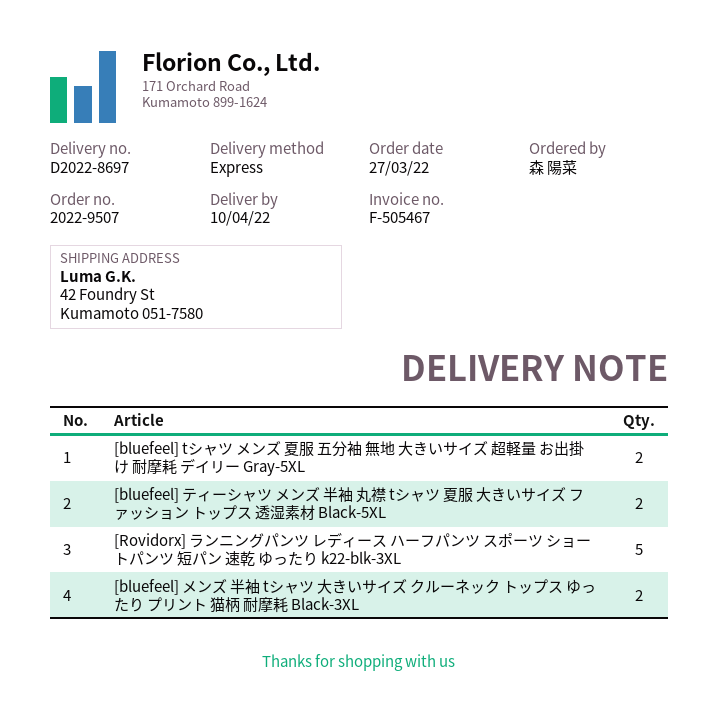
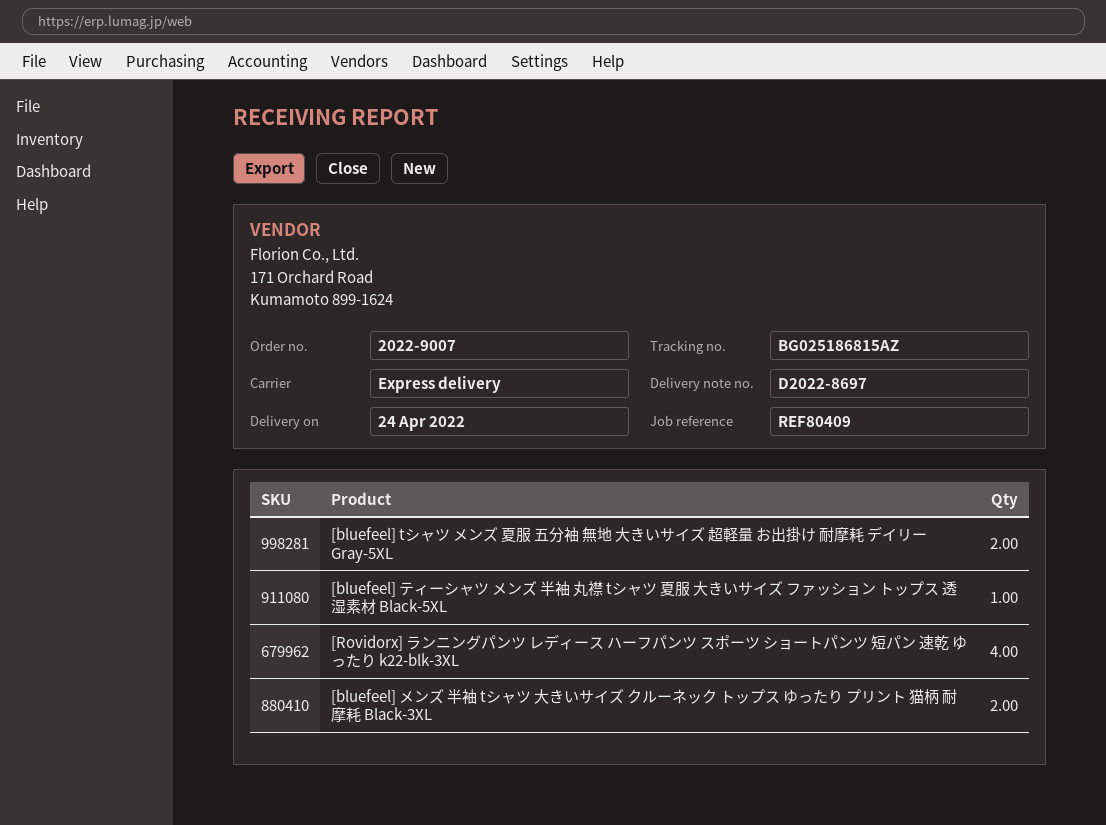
order number: 2022-9507 -> 2022-9007
delivery date: 2022-04-10 -> 2022-04-24
[bluefeel] ティーシャツ メンズ 半袖 丸襟 tシャツ 夏服 大きいサイズ ファッション トップス 透湿素材 Black-5XL: 2 -> 1
[Rovidorx] ランニングパンツ レディース ハーフパンツ スポーツ ショートパンツ 短パン 速乾 ゆったり k22-blk-3XL: 5 -> 4

